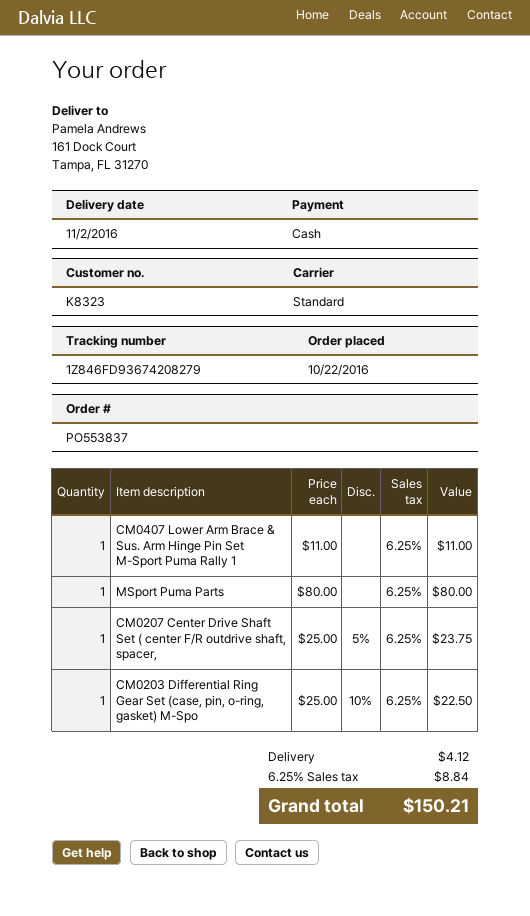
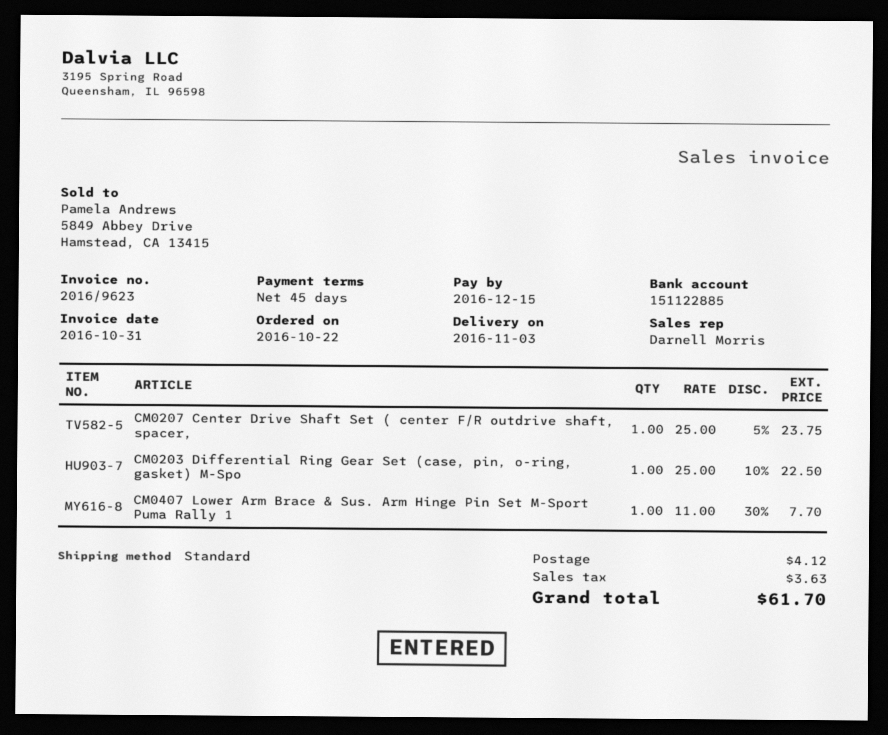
delivery date: 2016-11-02 -> 2016-11-03
CM0407 Lower Arm Brace & Sus. Arm Hinge Pin Set M-Sport Puma Rally 1: 1 x 11.00 = 11.00 -> 1 x 11.00 - 30% = 7.70
MSport Puma Parts: 1 x 80.00 = 80.00 -> none
tax: 8.84 -> 3.63
total: 150.21 -> 61.70

